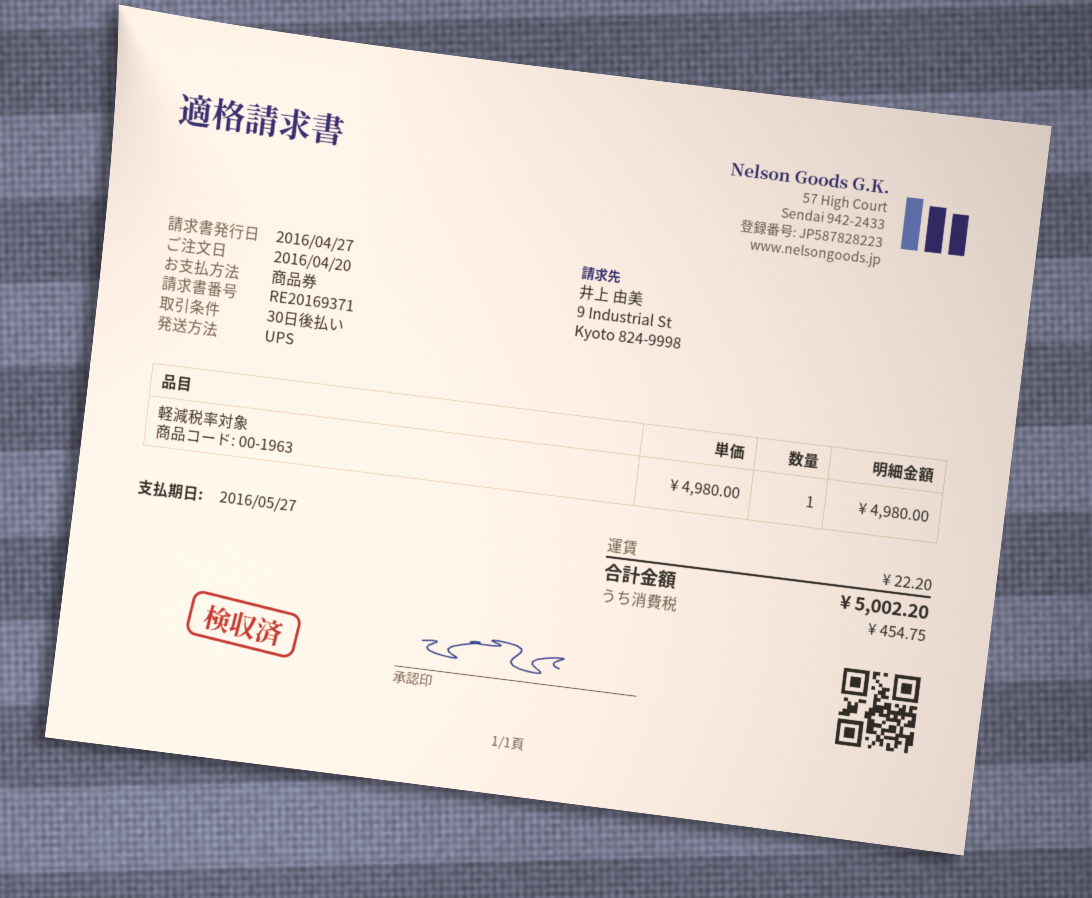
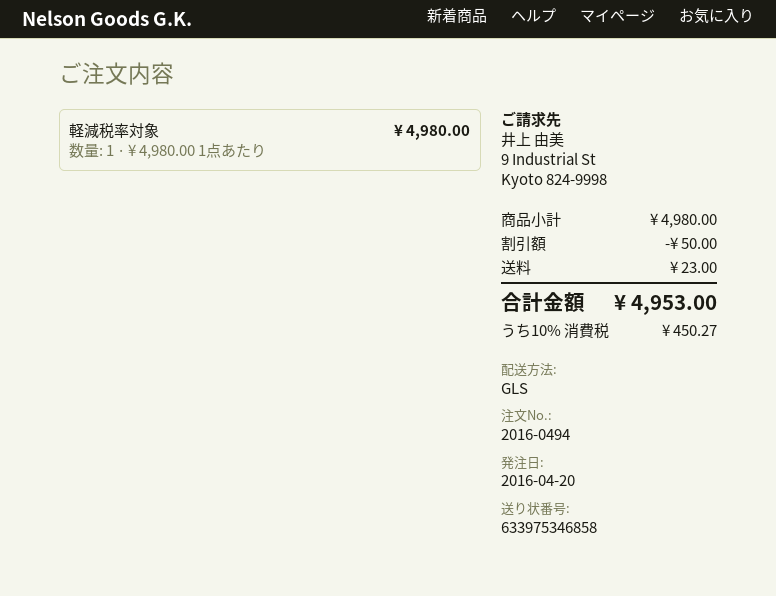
shipping method: UPS -> GLS
discount: none -> 50.00
shipping: 22.20 -> 23.00
tax: 454.75 -> 450.27
total: 5002.20 -> 4953.00

